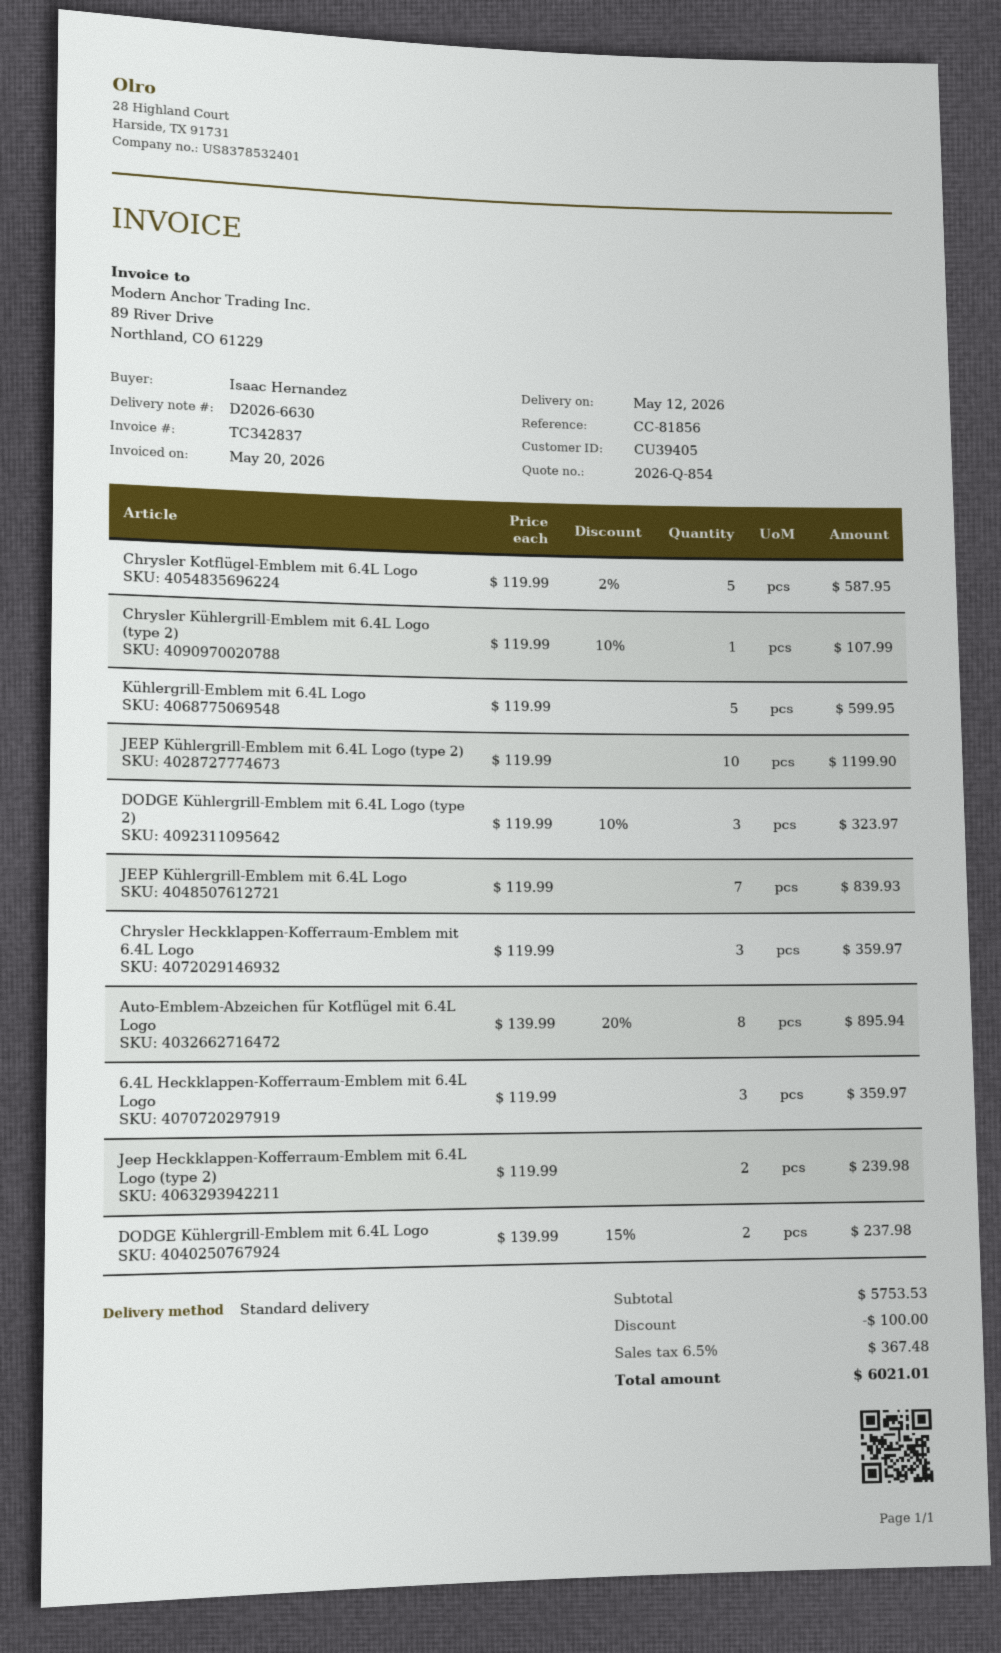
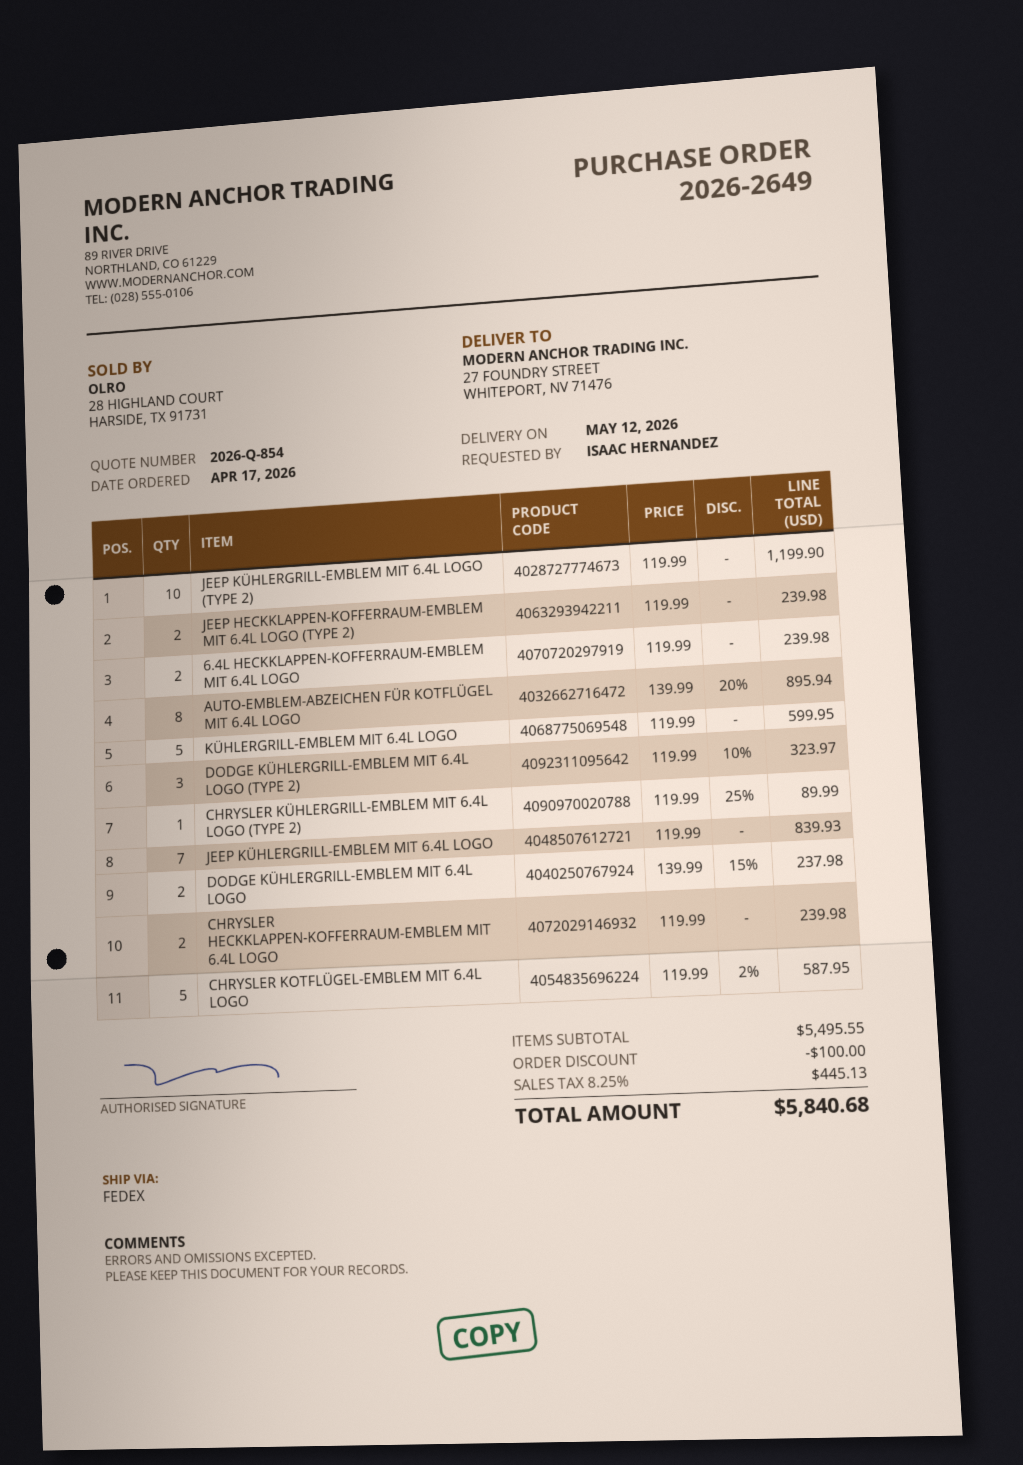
shipping method: standard -> FedEx
Chrysler Kühlergrill-Emblem mit 6.4L Logo (type 2): 1 x 119.99 - 10% = 107.99 -> 1 x 119.99 - 25% = 89.99
Chrysler Heckklappen-Kofferraum-Emblem mit 6.4L Logo: 3 x 119.99 = 359.97 -> 2 x 119.99 = 239.98
6.4L Heckklappen-Kofferraum-Emblem mit 6.4L Logo: 3 x 119.99 = 359.97 -> 2 x 119.99 = 239.98
subtotal: 5753.53 -> 5495.55
tax: 6.5% = 367.48 -> 8.25% = 445.13
total: 6021.01 -> 5840.68

